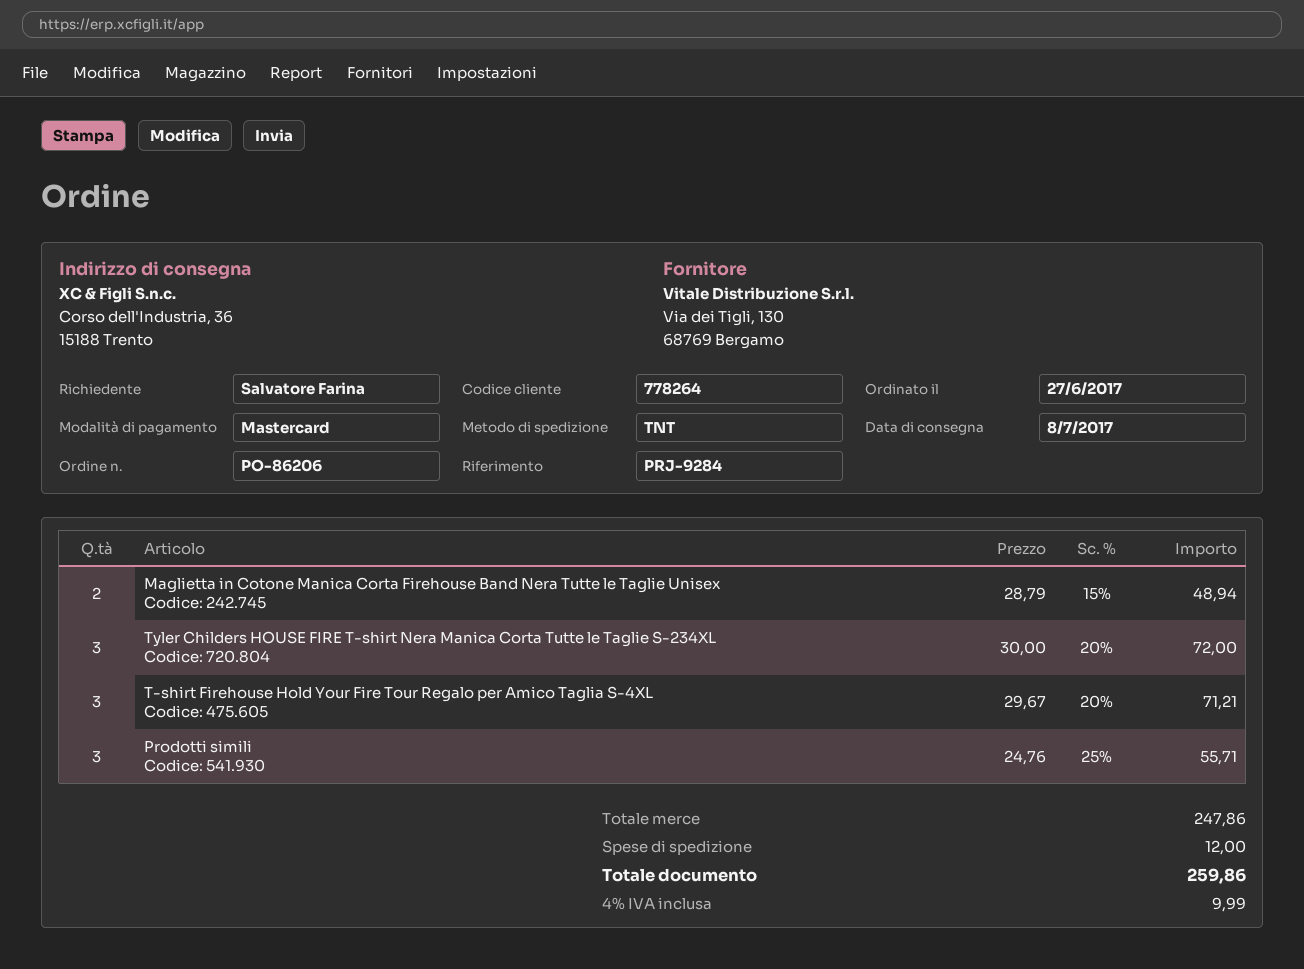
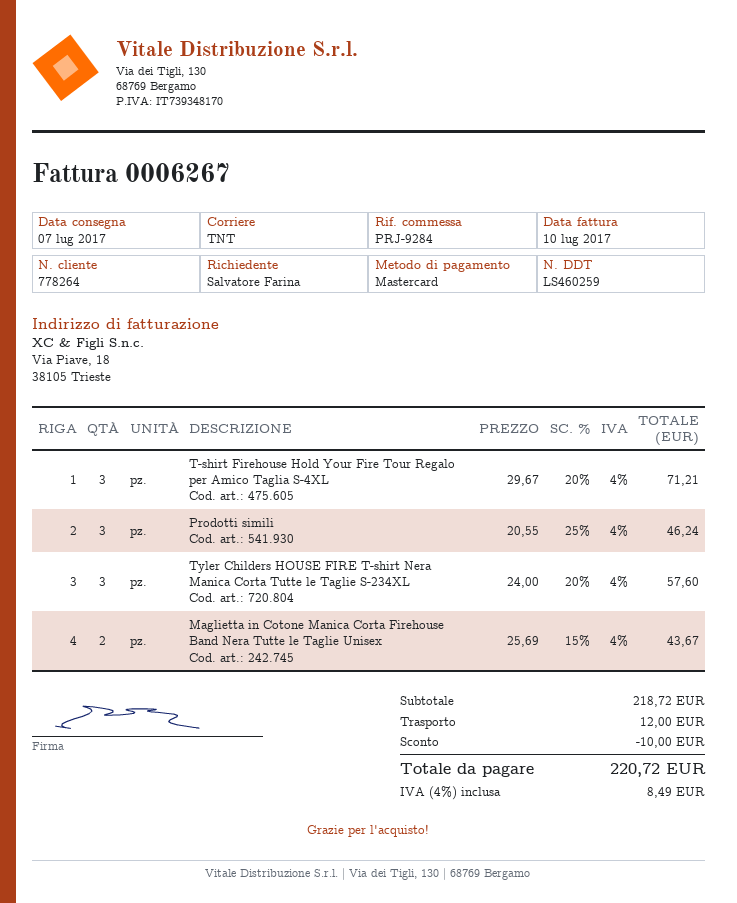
delivery date: 2017-07-08 -> 2017-07-07
Maglietta in Cotone Manica Corta Firehouse Band Nera Tutte le Taglie Unisex: 2 x 28.79 - 15% = 48.94 -> 2 x 25.69 - 15% = 43.67
Tyler Childers HOUSE FIRE T-shirt Nera Manica Corta Tutte le Taglie S-234XL: 3 x 30.00 - 20% = 72.00 -> 3 x 24.00 - 20% = 57.60
Prodotti simili: 3 x 24.76 - 25% = 55.71 -> 3 x 20.55 - 25% = 46.24
subtotal: 247.86 -> 218.72
discount: none -> 10.00
tax: 4% = 9.99 -> 4% = 8.49
total: 259.86 -> 220.72

